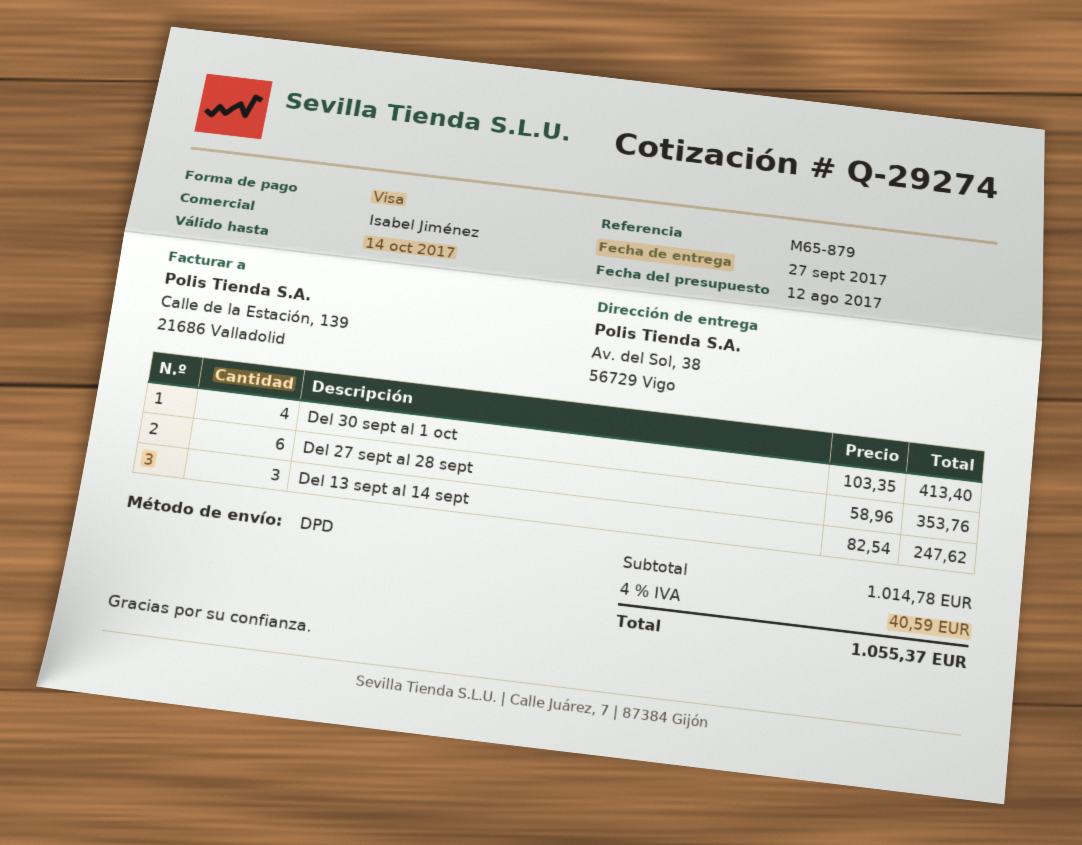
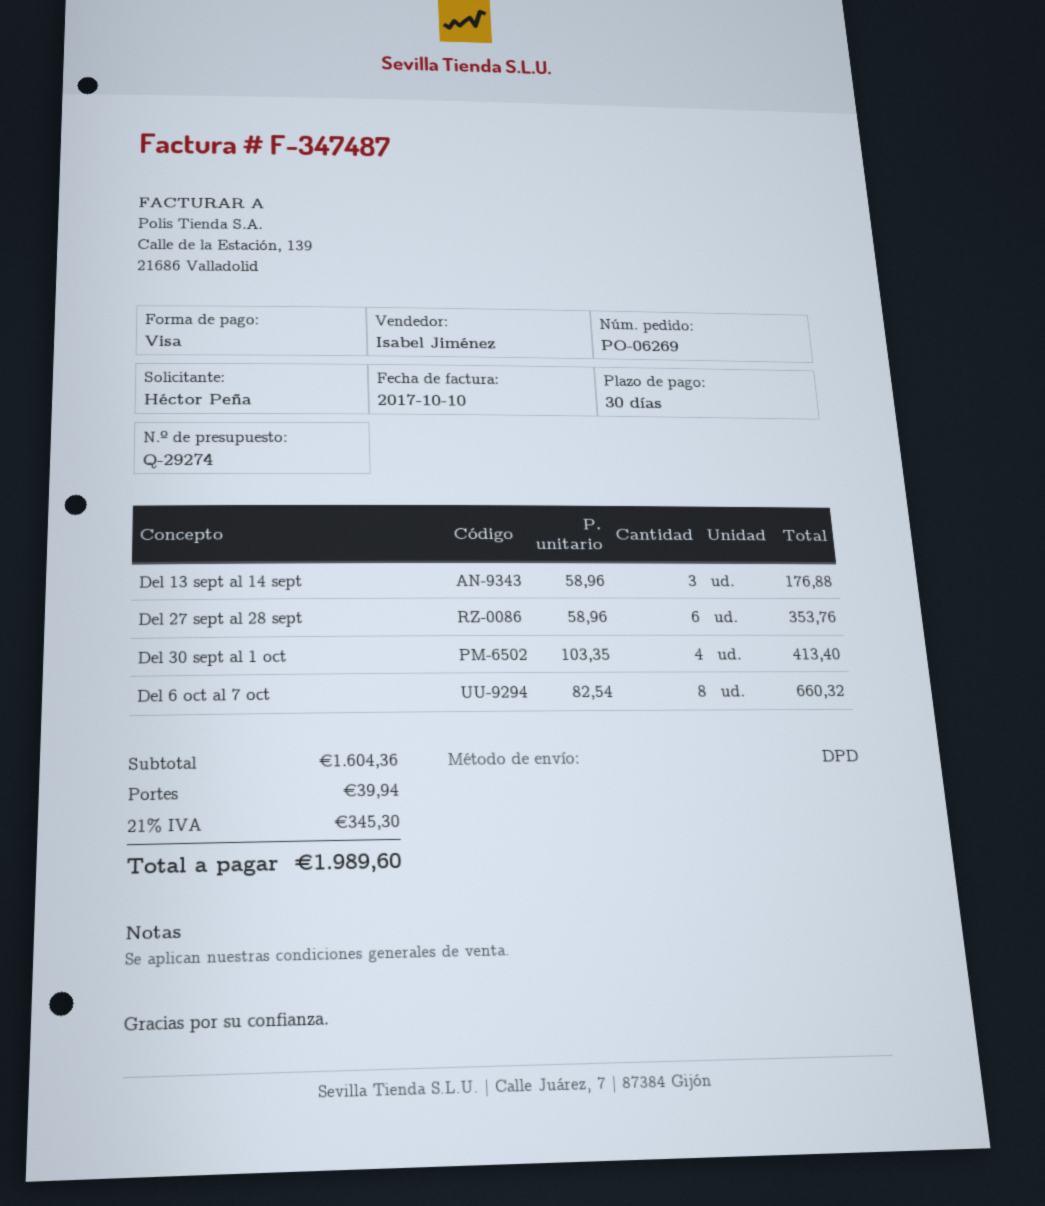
Del 13 sept al 14 sept: 3 x 82.54 = 247.62 -> 3 x 58.96 = 176.88
Del 6 oct al 7 oct: none -> 8 x 82.54 = 660.32
subtotal: 1014.78 -> 1604.36
shipping: none -> 39.94
tax: 4% = 40.59 -> 21% = 345.30
total: 1055.37 -> 1989.60

